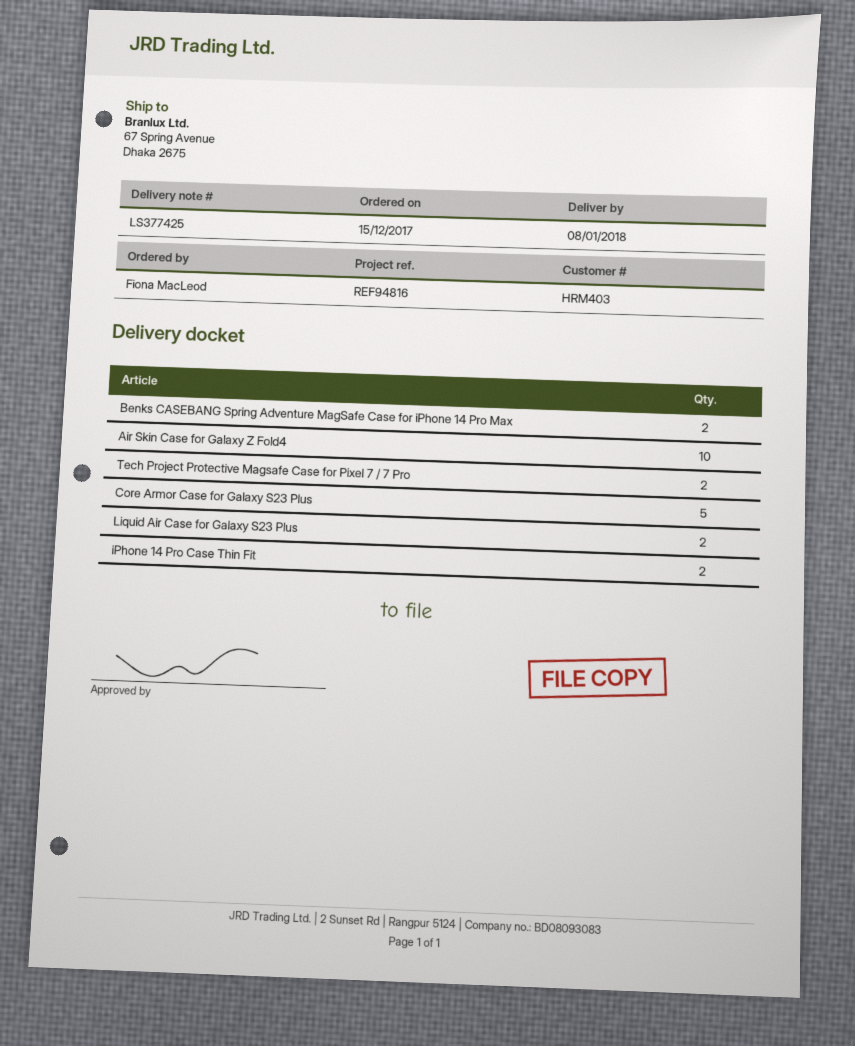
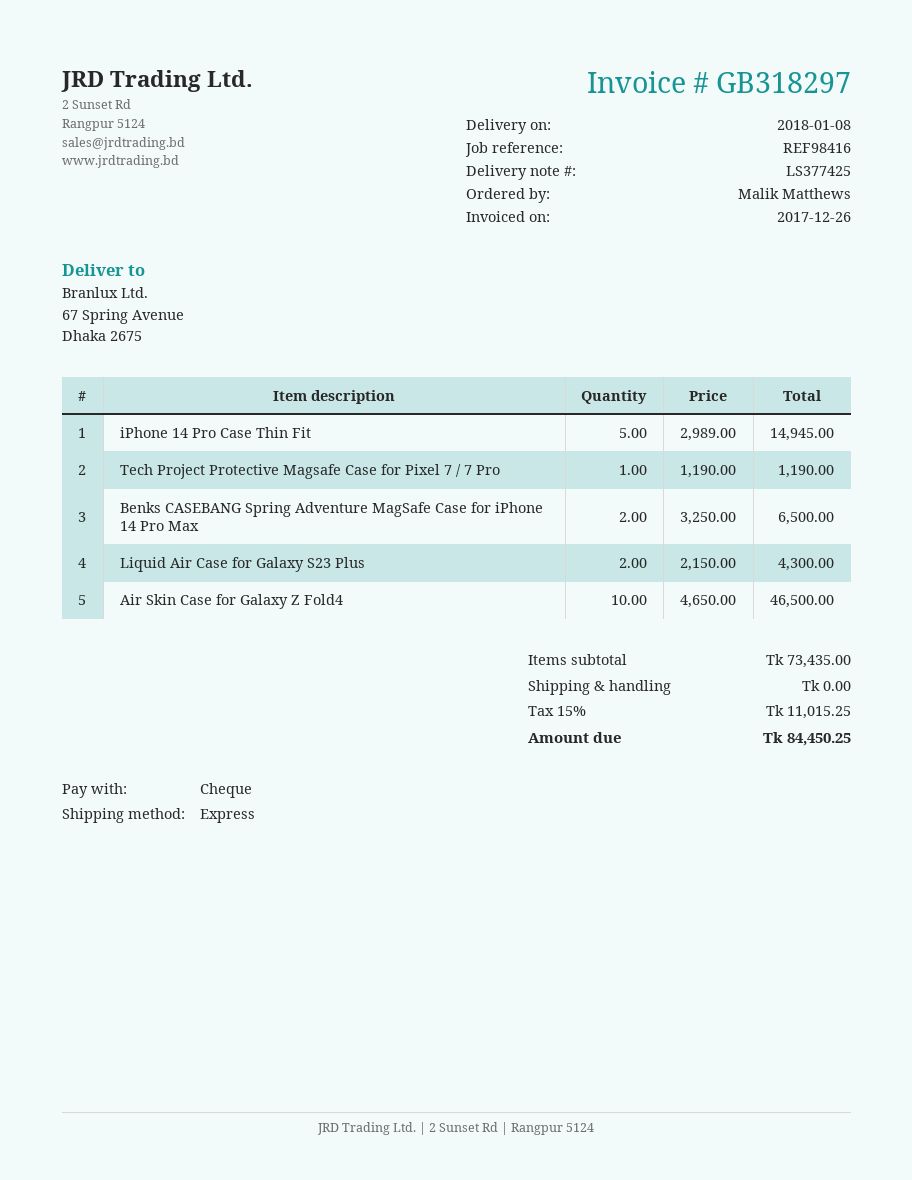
reference: REF94816 -> REF98416
ordered by: Fiona MacLeod -> Malik Matthews
Tech Project Protective Magsafe Case for Pixel 7 / 7 Pro: 2 -> 1
Core Armor Case for Galaxy S23 Plus: 5 -> none
iPhone 14 Pro Case Thin Fit: 2 -> 5

